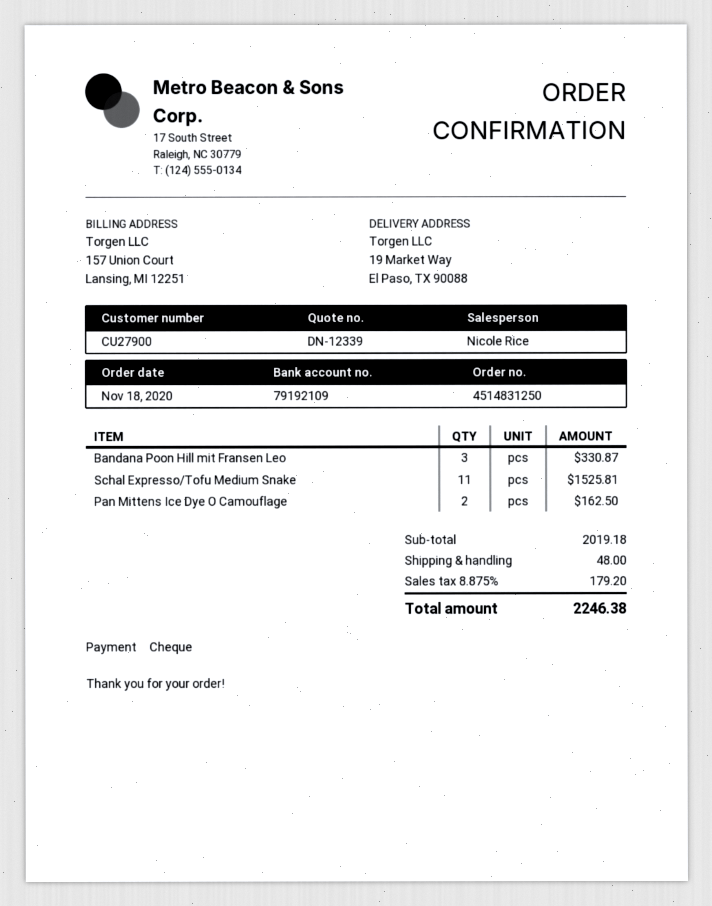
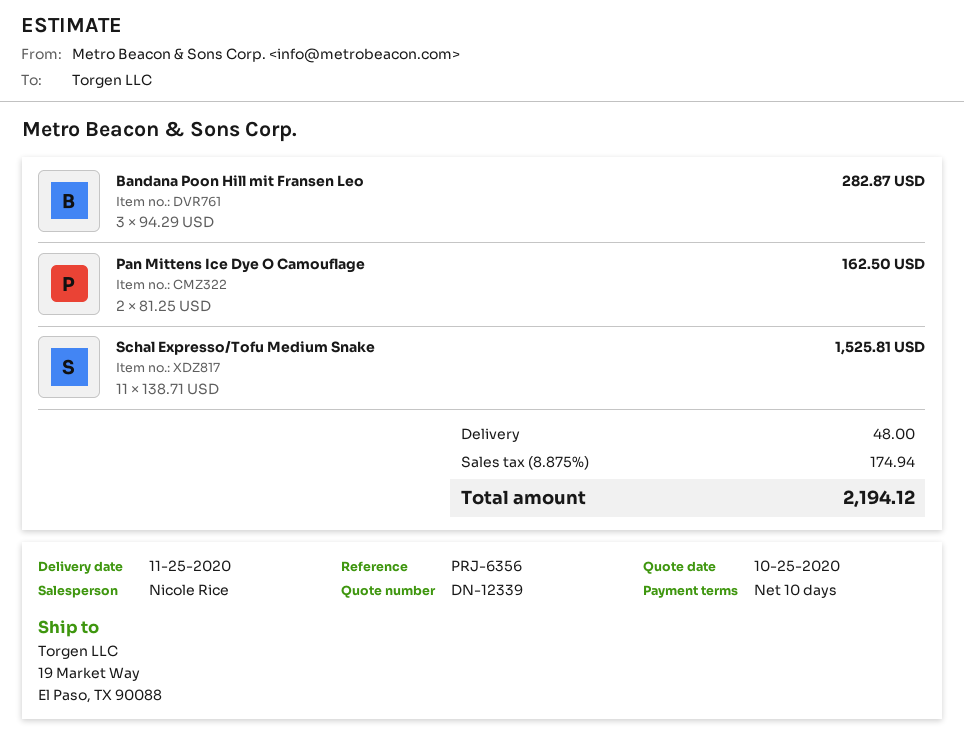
Bandana Poon Hill mit Fransen Leo: 3 for 330.87 -> 3 for 282.87
tax: 8.875% = 179.20 -> 8.875% = 174.94
total: 2246.38 -> 2194.12

